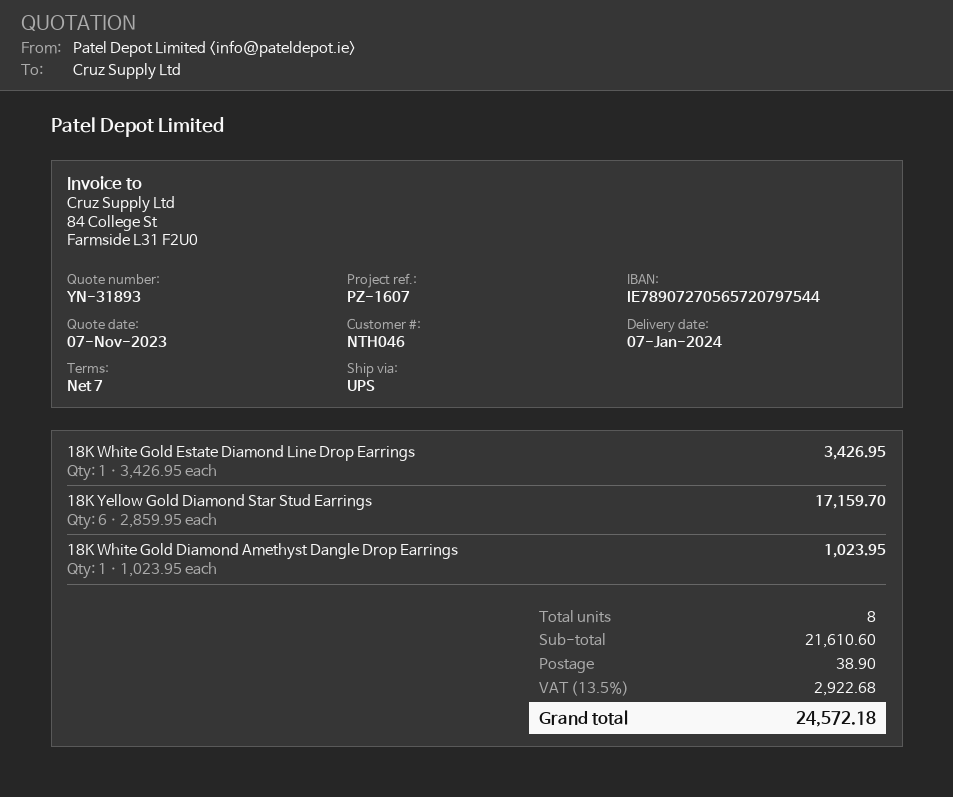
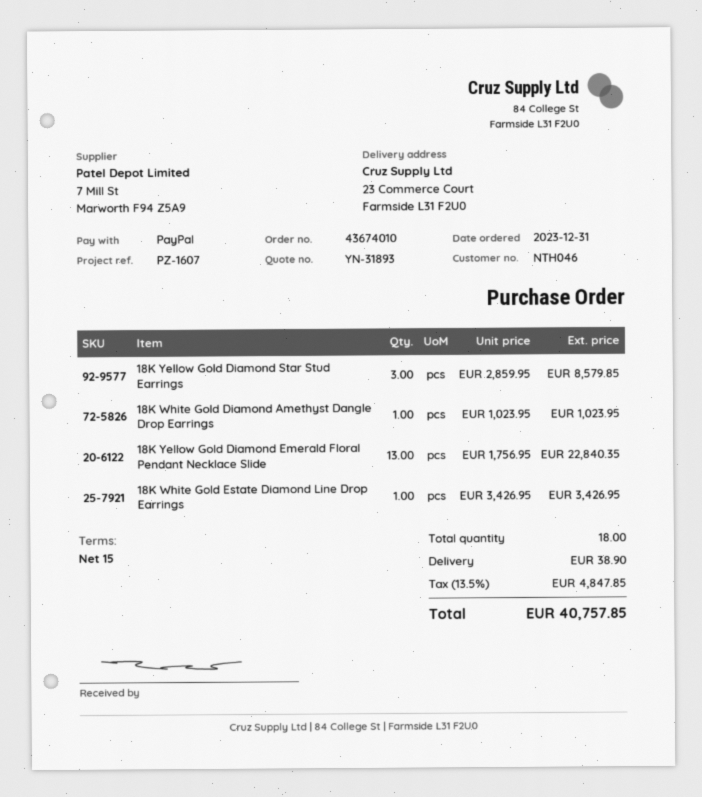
payment terms: 7 days -> 15 days
18K Yellow Gold Diamond Star Stud Earrings: 6 x 2859.95 = 17159.70 -> 3 x 2859.95 = 8579.85
18K Yellow Gold Diamond Emerald Floral Pendant Necklace Slide: none -> 13 x 1756.95 = 22840.35
total quantity: 8 -> 18
tax: 13.5% = 2922.68 -> 13.5% = 4847.85
total: 24572.18 -> 40757.85

